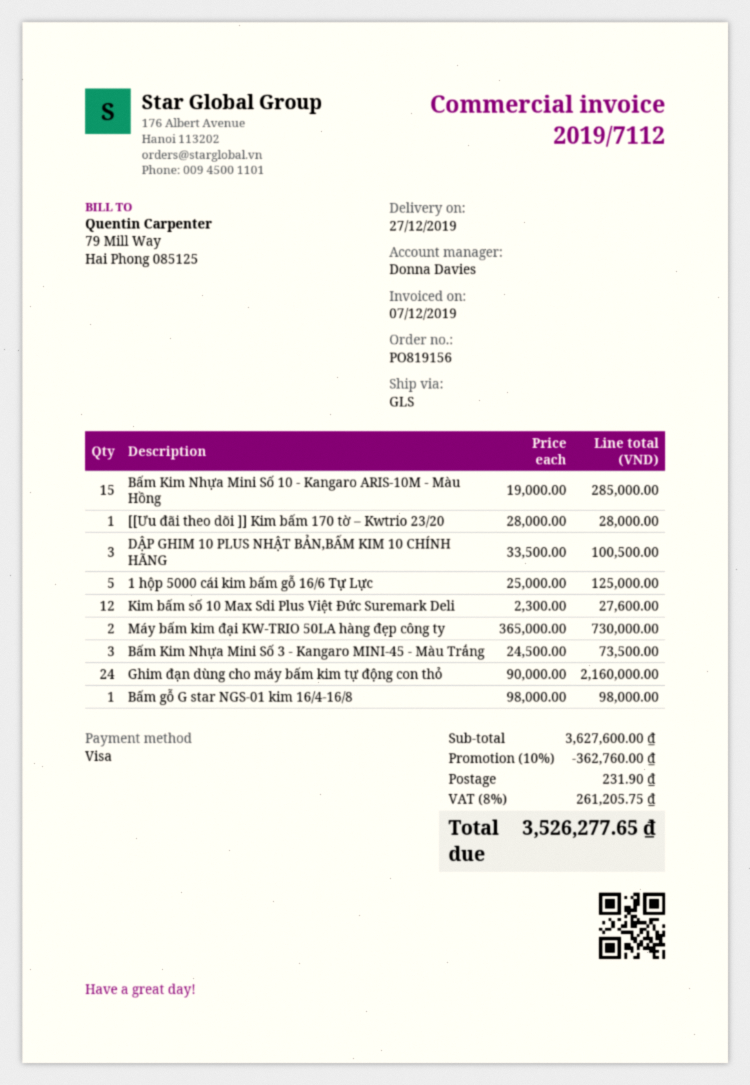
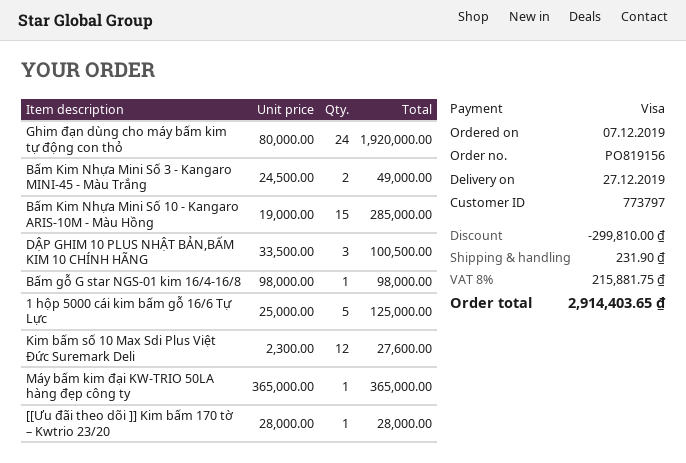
Máy bấm kim đại KW-TRIO 50LA hàng đẹp công ty: 2 x 365000.00 = 730000.00 -> 1 x 365000.00 = 365000.00
Bấm Kim Nhựa Mini Số 3 - Kangaro MINI-45 - Màu Trắng: 3 x 24500.00 = 73500.00 -> 2 x 24500.00 = 49000.00
Ghim đạn dùng cho máy bấm kim tự động con thỏ: 24 x 90000.00 = 2160000.00 -> 24 x 80000.00 = 1920000.00
discount: 362760.00 -> 299810.00
tax: 8% = 261205.75 -> 8% = 215881.75
total: 3526277.65 -> 2914403.65

